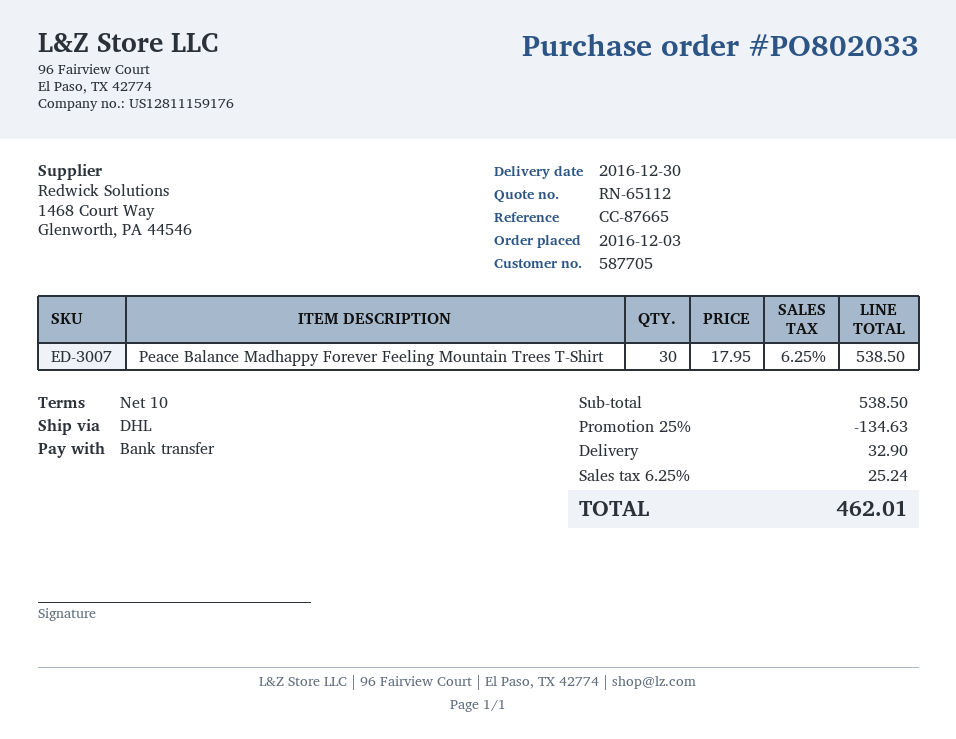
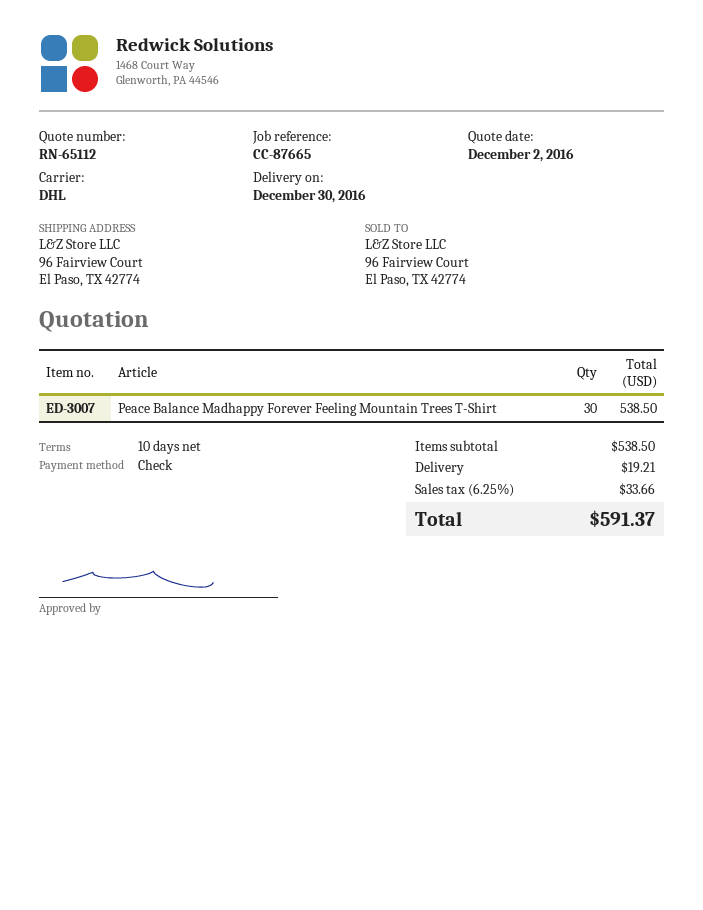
payment method: bank transfer -> cheque
discount: 25% = 134.63 -> none
shipping: 32.90 -> 19.21
tax: 6.25% = 25.24 -> 6.25% = 33.66
total: 462.01 -> 591.37

